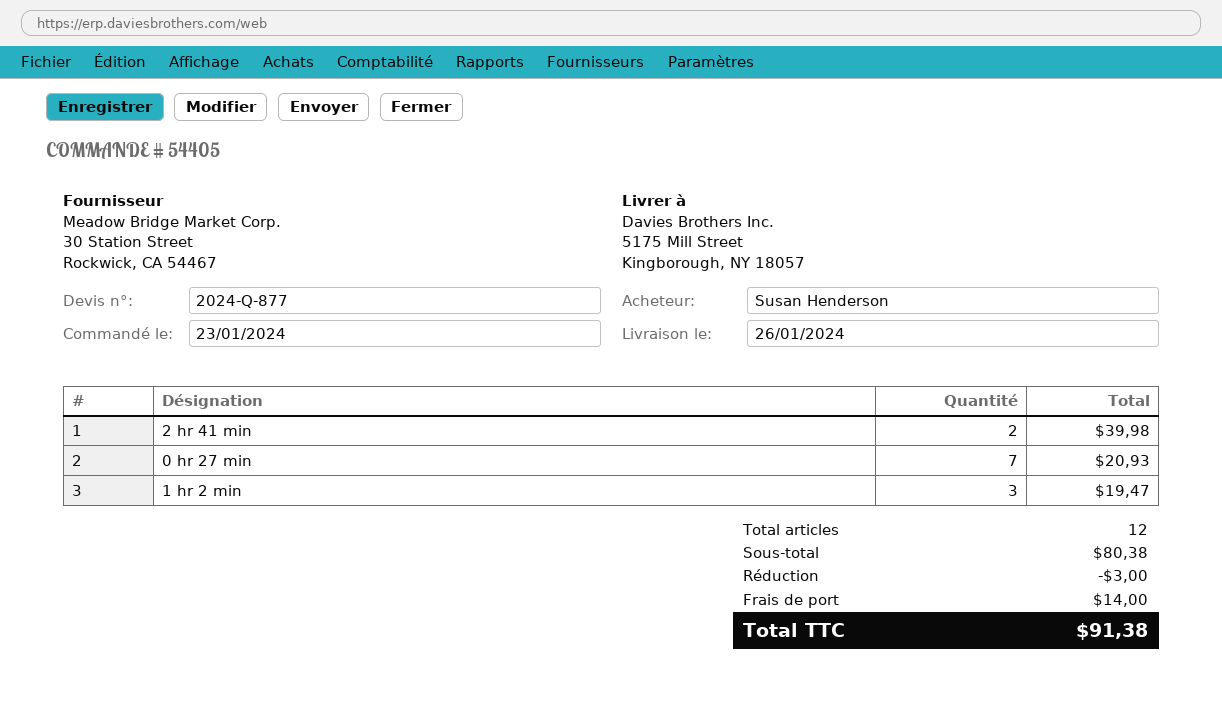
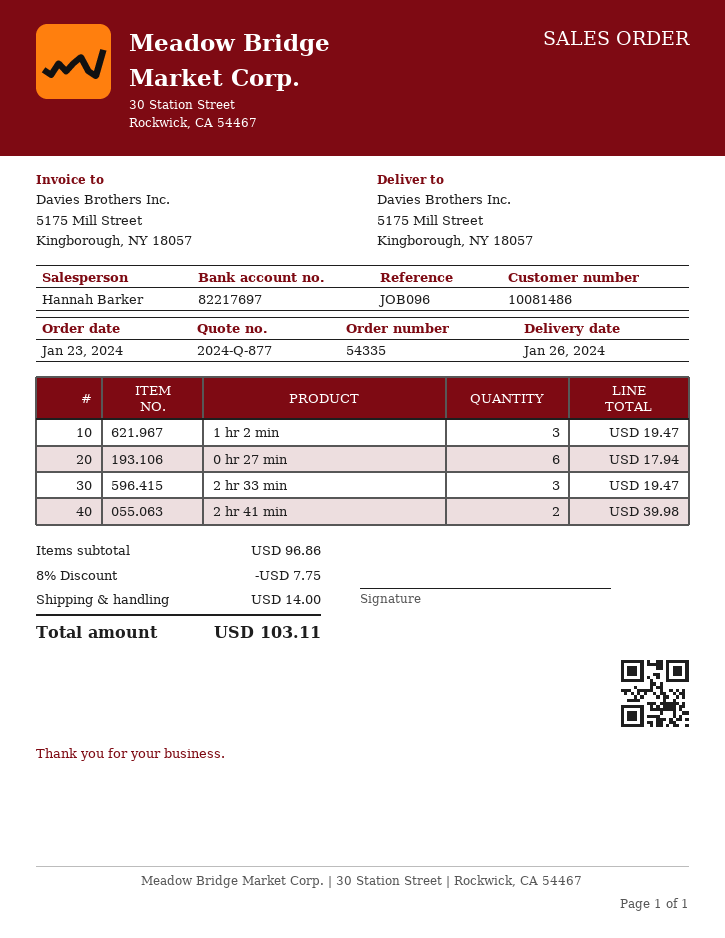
order number: 54405 -> 54335
0 hr 27 min: 7 for 20.93 -> 6 for 17.94
2 hr 33 min: none -> 3 for 19.47
subtotal: 80.38 -> 96.86
discount: 3.00 -> 7.75
total: 91.38 -> 103.11

